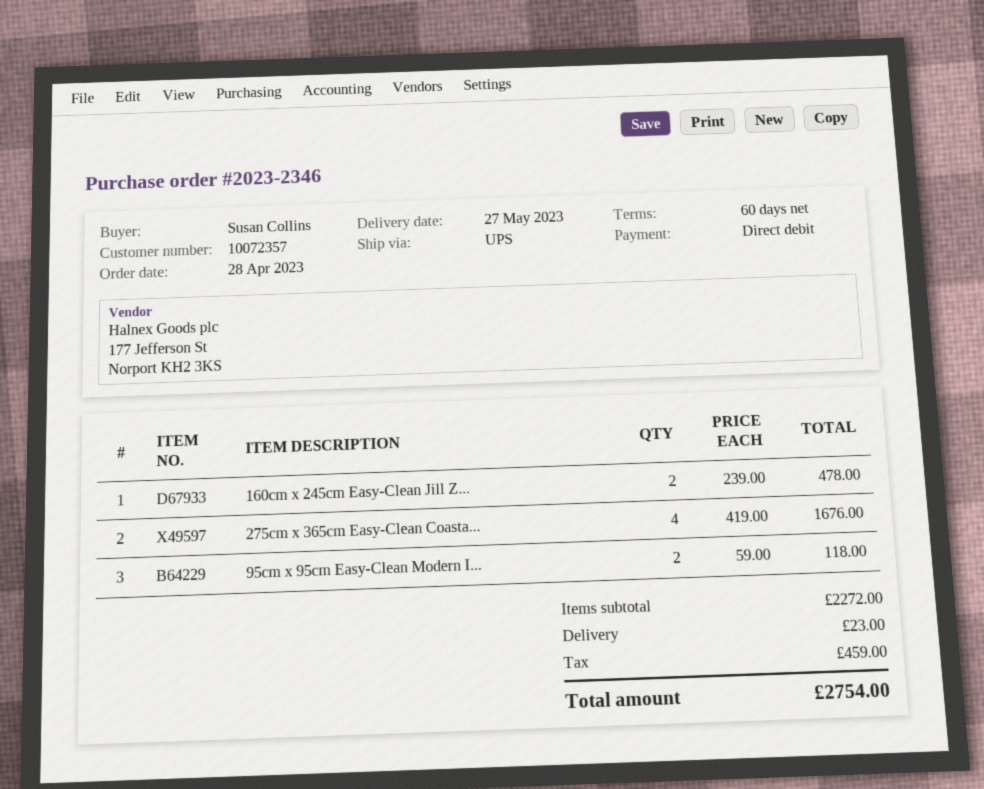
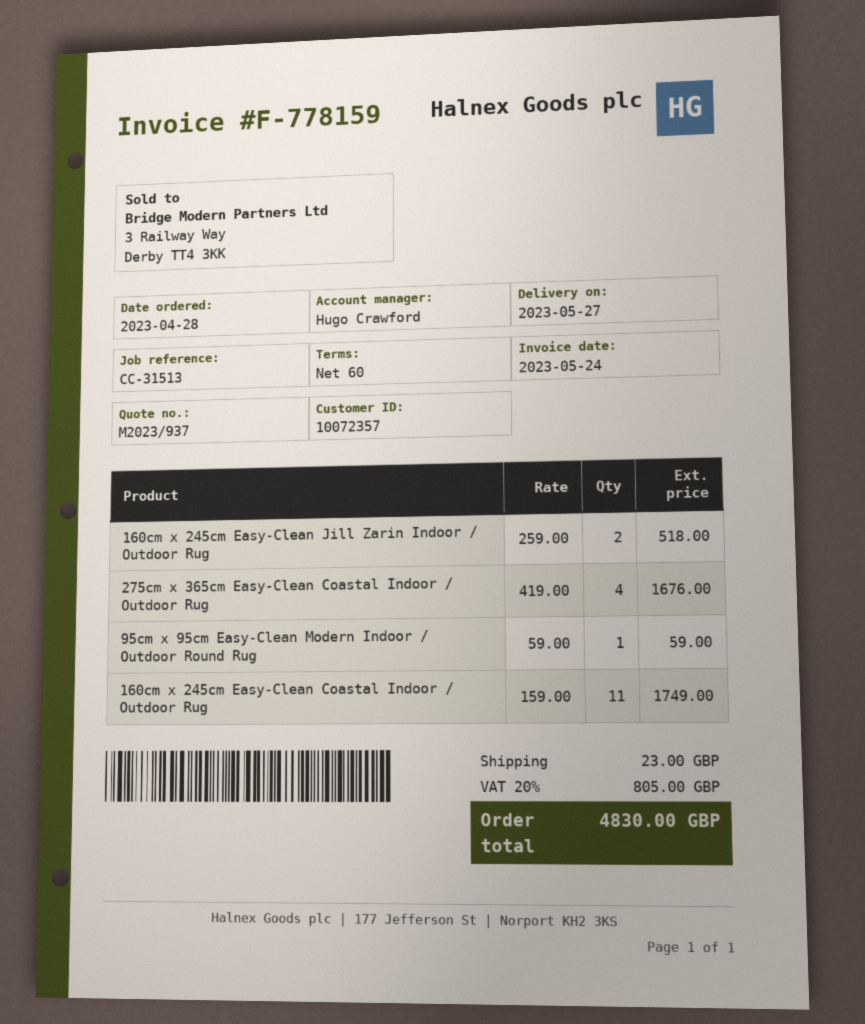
160cm x 245cm Easy-Clean Jill Z...: 2 x 239.00 = 478.00 -> 2 x 259.00 = 518.00
95cm x 95cm Easy-Clean Modern I...: 2 x 59.00 = 118.00 -> 1 x 59.00 = 59.00
160cm x 245cm Easy-Clean Coastal Indoor / Outdoor Rug: none -> 11 x 159.00 = 1749.00
tax: 459.00 -> 805.00
total: 2754.00 -> 4830.00

